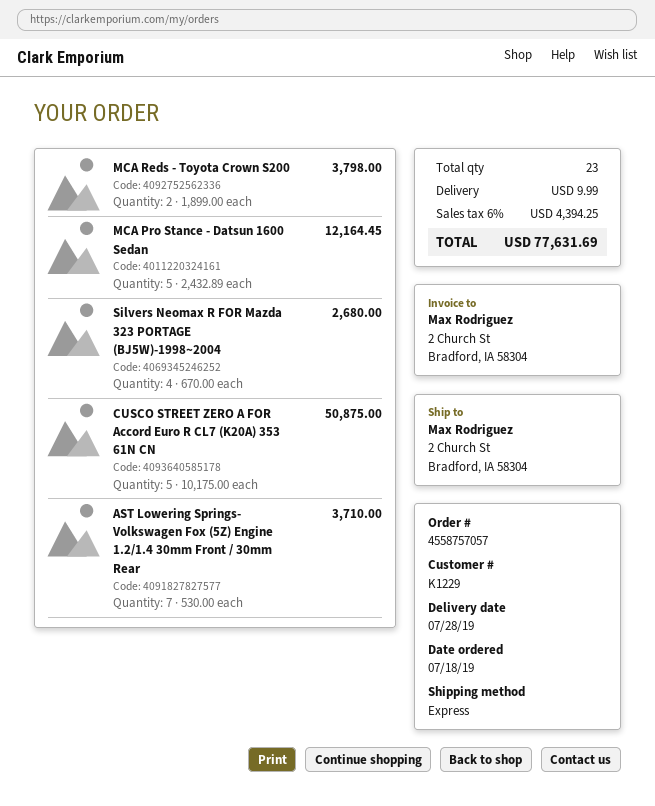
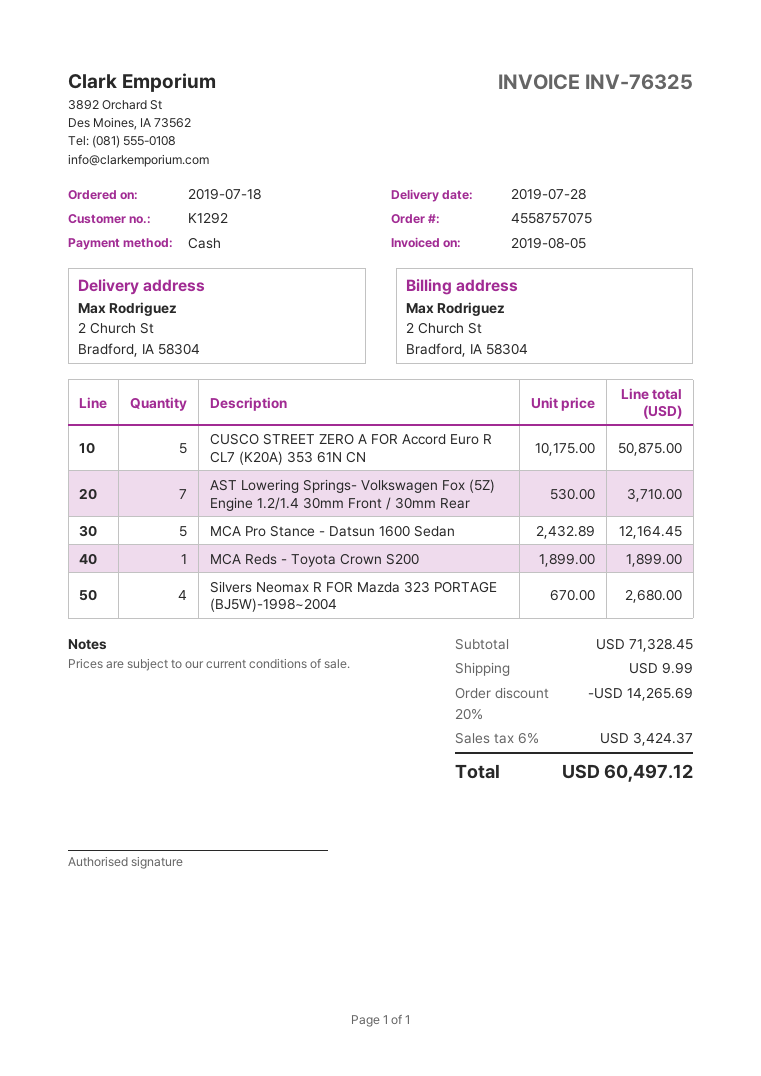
order number: 4558757057 -> 4558757075
customer number: K1229 -> K1292
MCA Reds - Toyota Crown S200: 2 x 1899.00 = 3798.00 -> 1 x 1899.00 = 1899.00
discount: none -> 20% = 14265.69
tax: 6% = 4394.25 -> 6% = 3424.37
total: 77631.69 -> 60497.12

